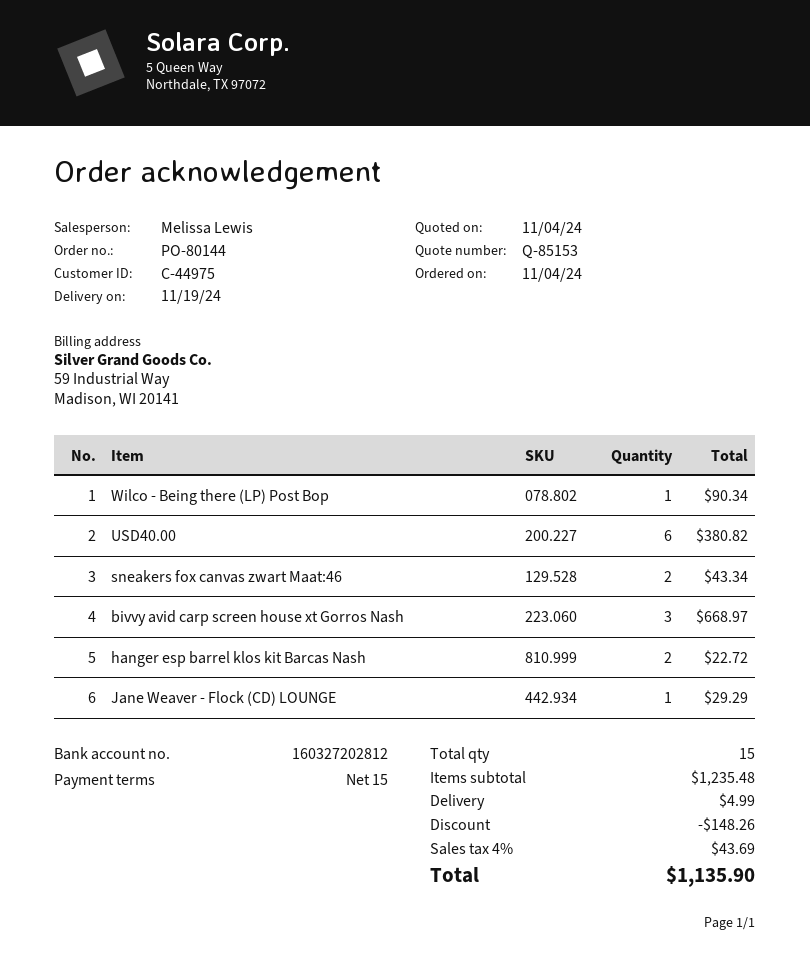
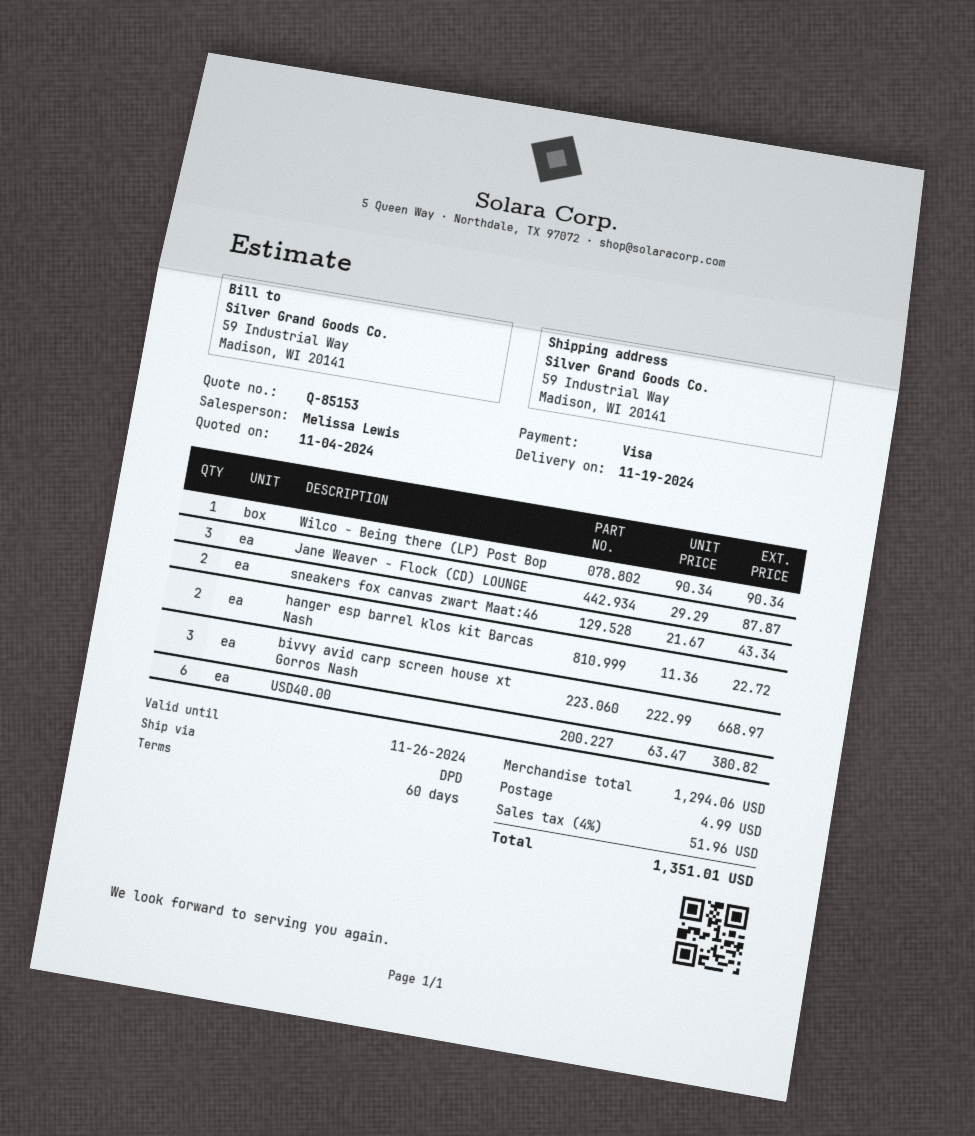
payment terms: 15 days -> 60 days
Jane Weaver - Flock (CD) LOUNGE: 1 for 29.29 -> 3 for 87.87
subtotal: 1235.48 -> 1294.06
discount: 148.26 -> none
tax: 4% = 43.69 -> 4% = 51.96
total: 1135.90 -> 1351.01

